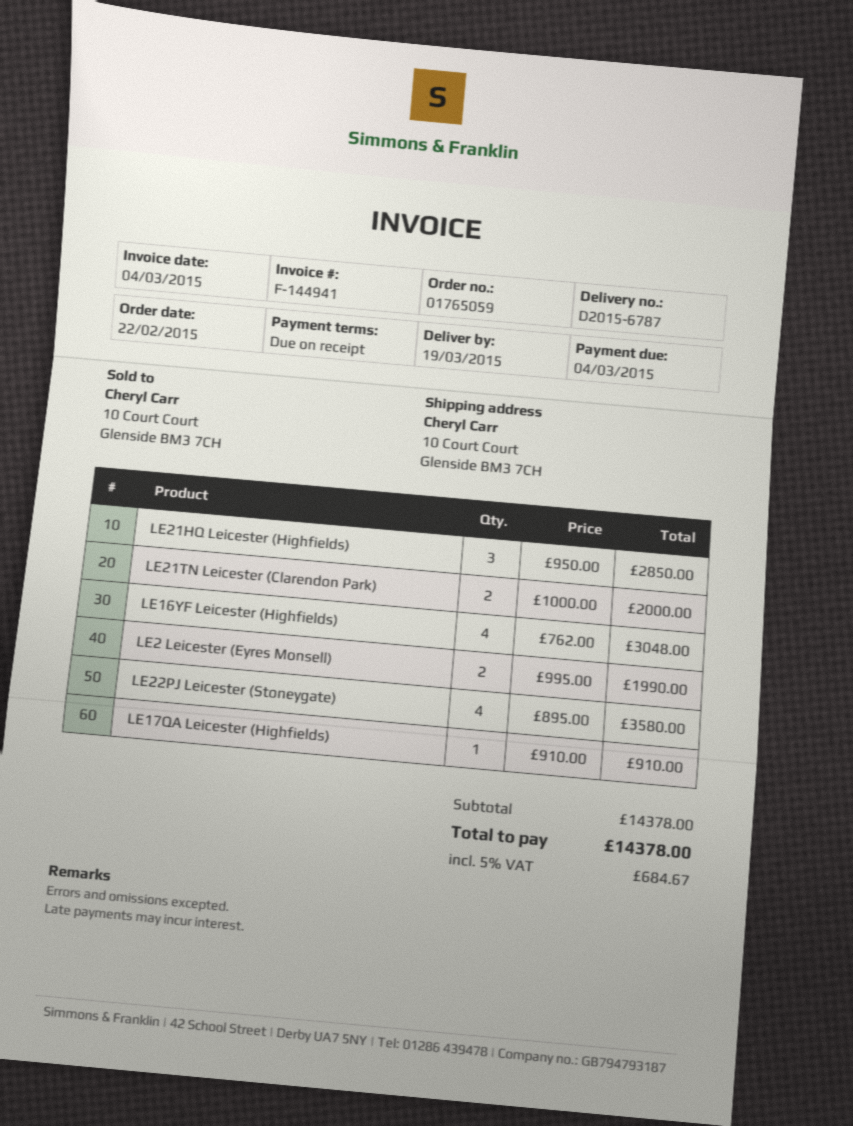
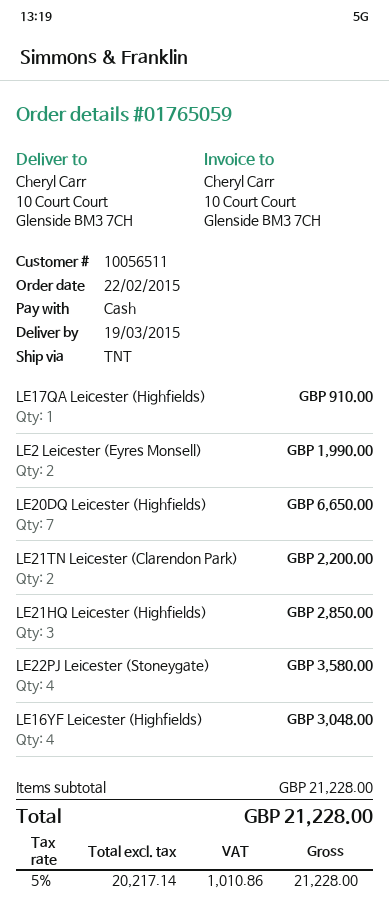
LE21TN Leicester (Clarendon Park): 2 for 2000.00 -> 2 for 2200.00
LE20DQ Leicester (Highfields): none -> 7 for 6650.00
subtotal: 14378.00 -> 21228.00
tax: 5% = 684.67 -> 5% = 1010.86
total: 14378.00 -> 21228.00

